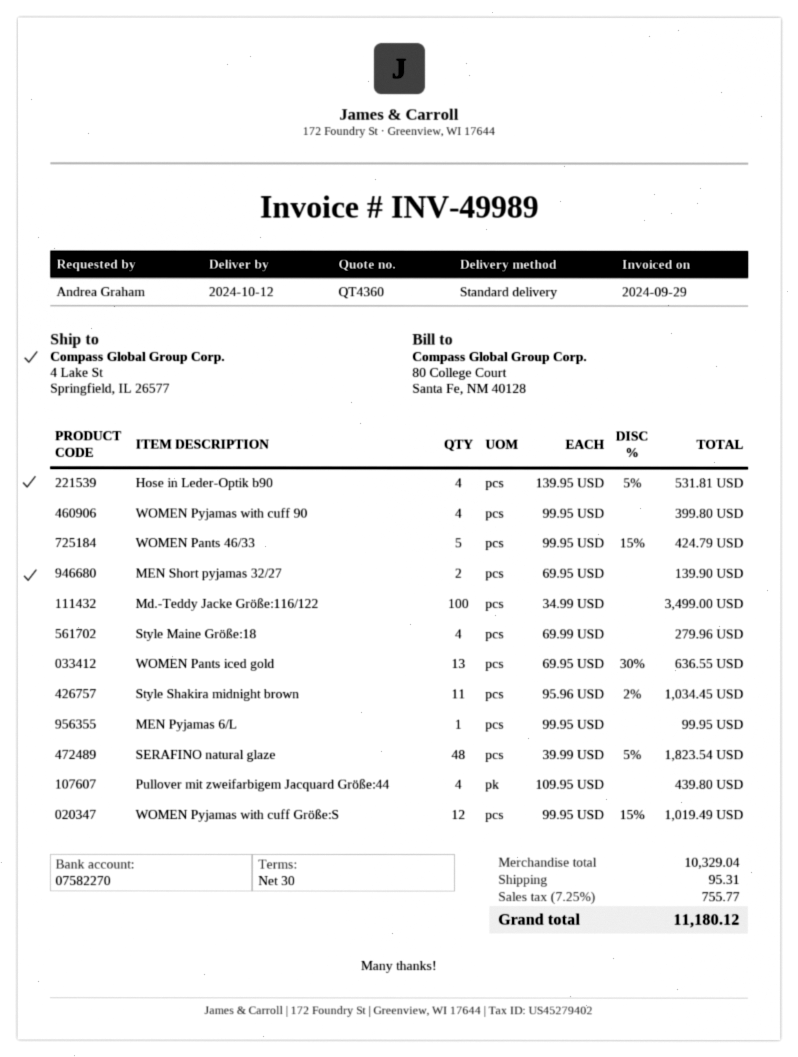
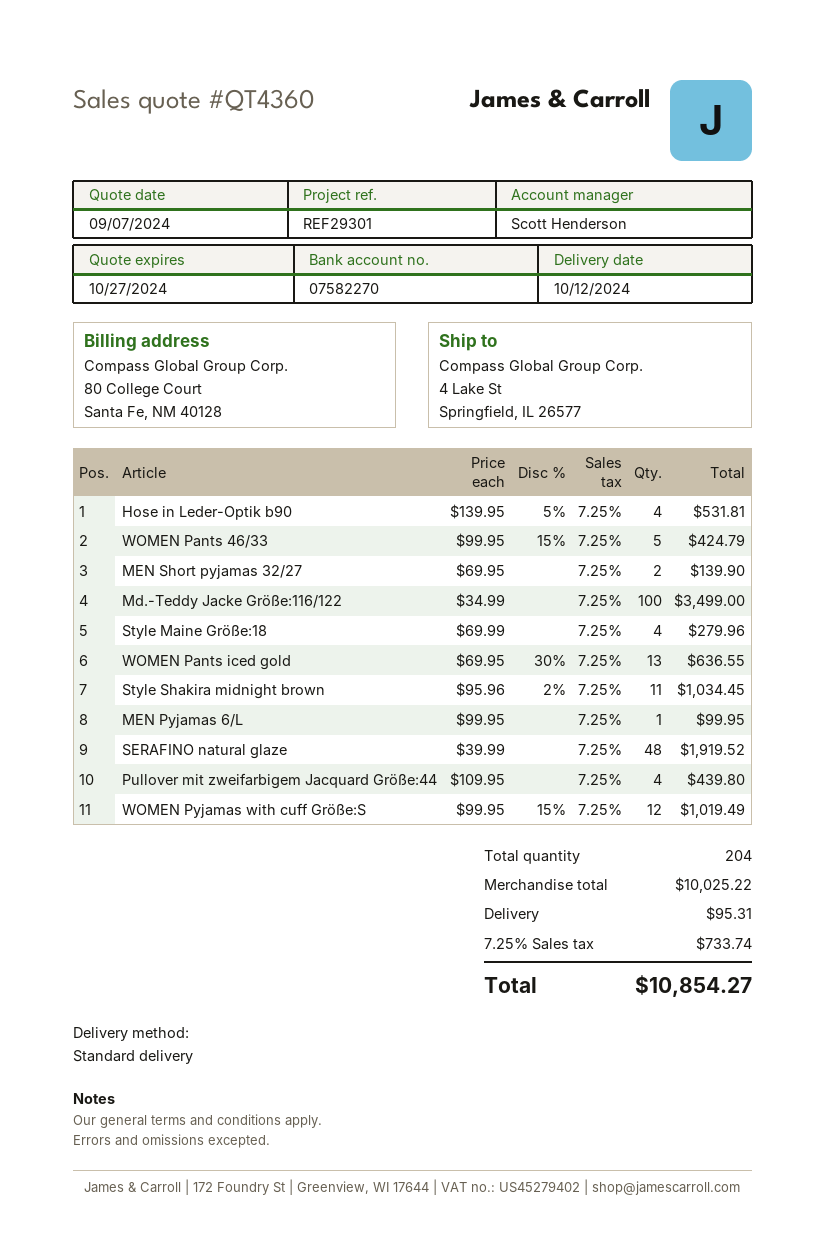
WOMEN Pyjamas with cuff 90: 4 x 99.95 = 399.80 -> none
SERAFINO natural glaze: 48 x 39.99 - 5% = 1823.54 -> 48 x 39.99 = 1919.52
subtotal: 10329.04 -> 10025.22
tax: 7.25% = 755.77 -> 7.25% = 733.74
total: 11180.12 -> 10854.27

